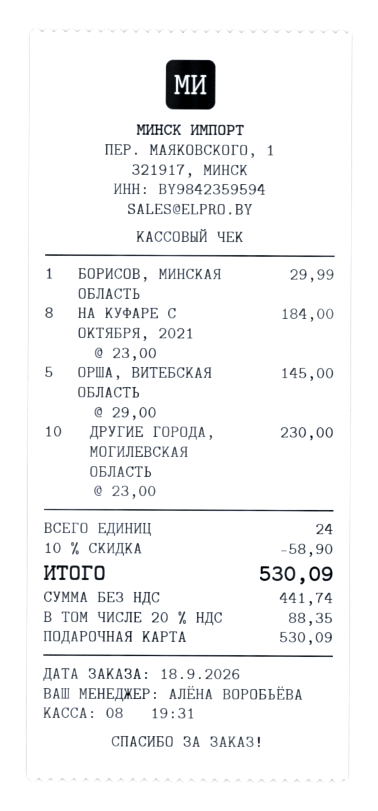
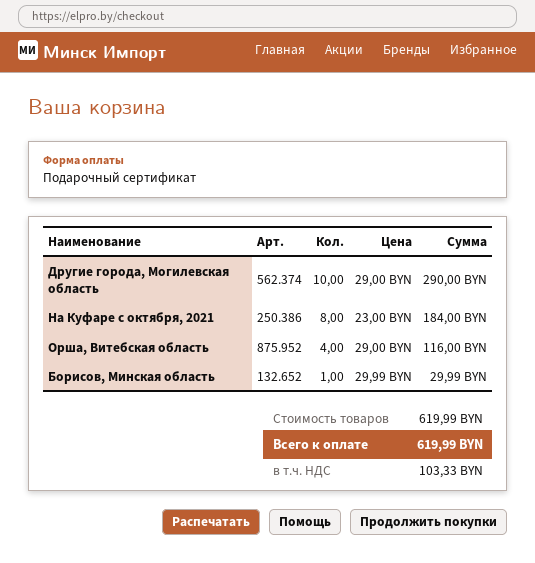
ОРША, ВИТЕБСКАЯ ОБЛАСТЬ: 5 x 29.00 = 145.00 -> 4 x 29.00 = 116.00
ДРУГИЕ ГОРОДА, МОГИЛЕВСКАЯ ОБЛАСТЬ: 10 x 23.00 = 230.00 -> 10 x 29.00 = 290.00
discount: 10% = 58.90 -> none
tax: 88.35 -> 103.33
total: 530.09 -> 619.99

